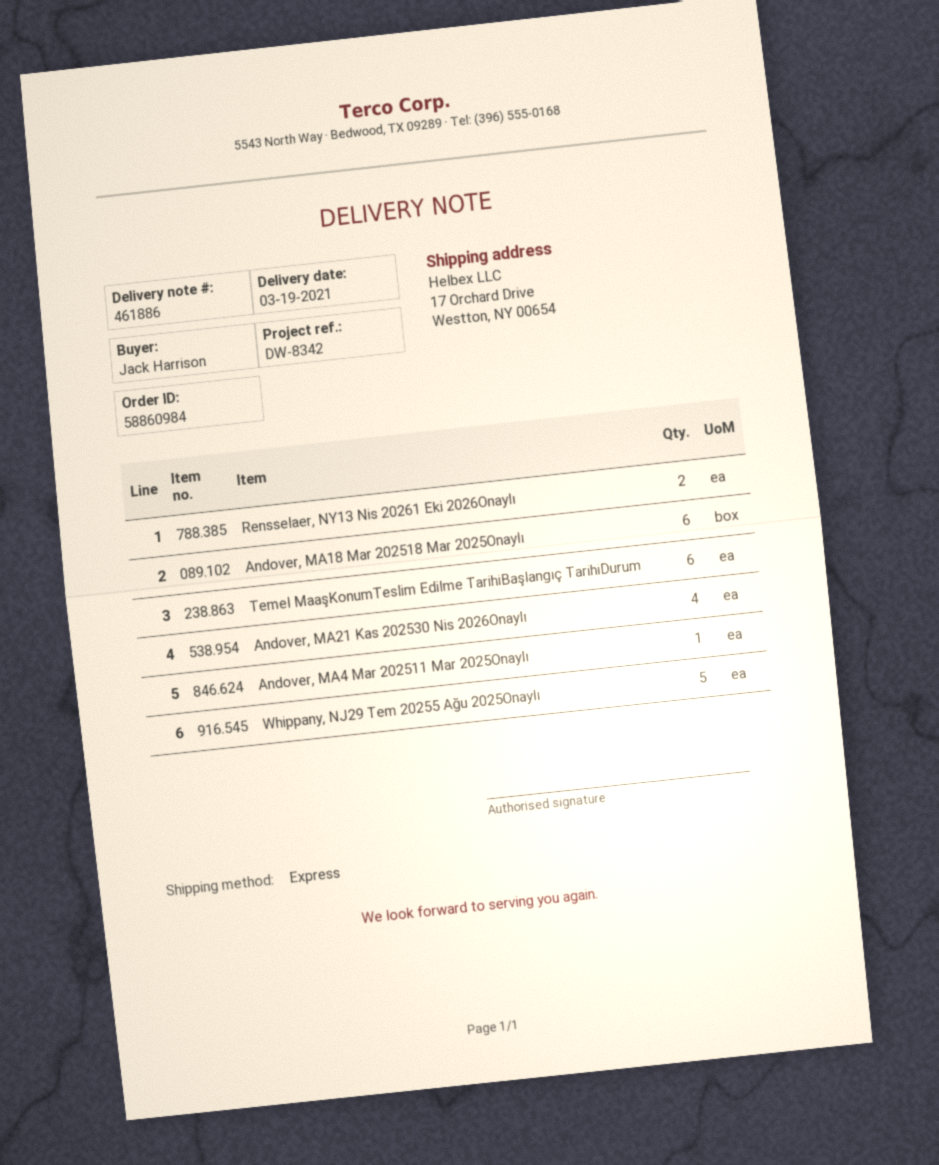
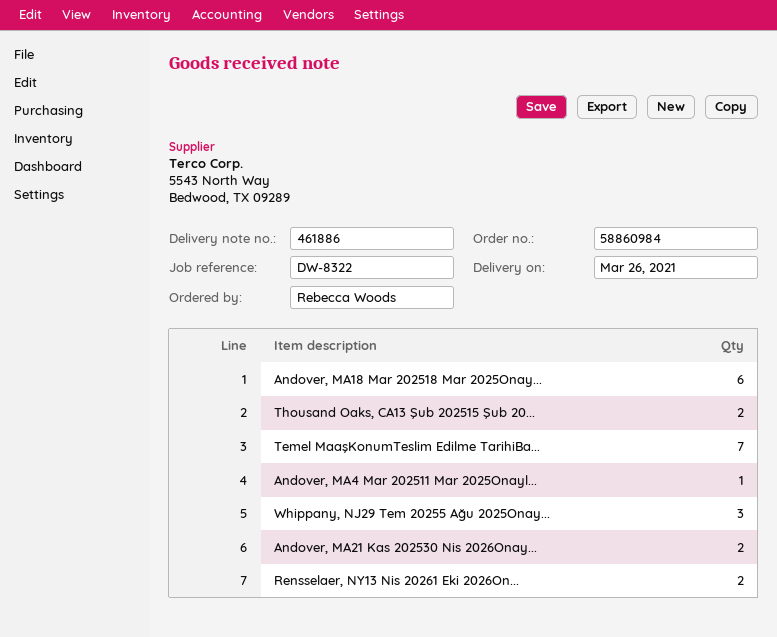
delivery date: 2021-03-19 -> 2021-03-26
reference: DW-8342 -> DW-8322
ordered by: Jack Harrison -> Rebecca Woods
Temel MaaşKonumTeslim Edilme TarihiBaşlangıç TarihiDurum: 6 -> 7
Andover, MA21 Kas 202530 Nis 2026Onaylı: 4 -> 2
Whippany, NJ29 Tem 20255 Ağu 2025Onaylı: 5 -> 3
Thousand Oaks, CA13 Şub 202515 Şub 20...: none -> 2

